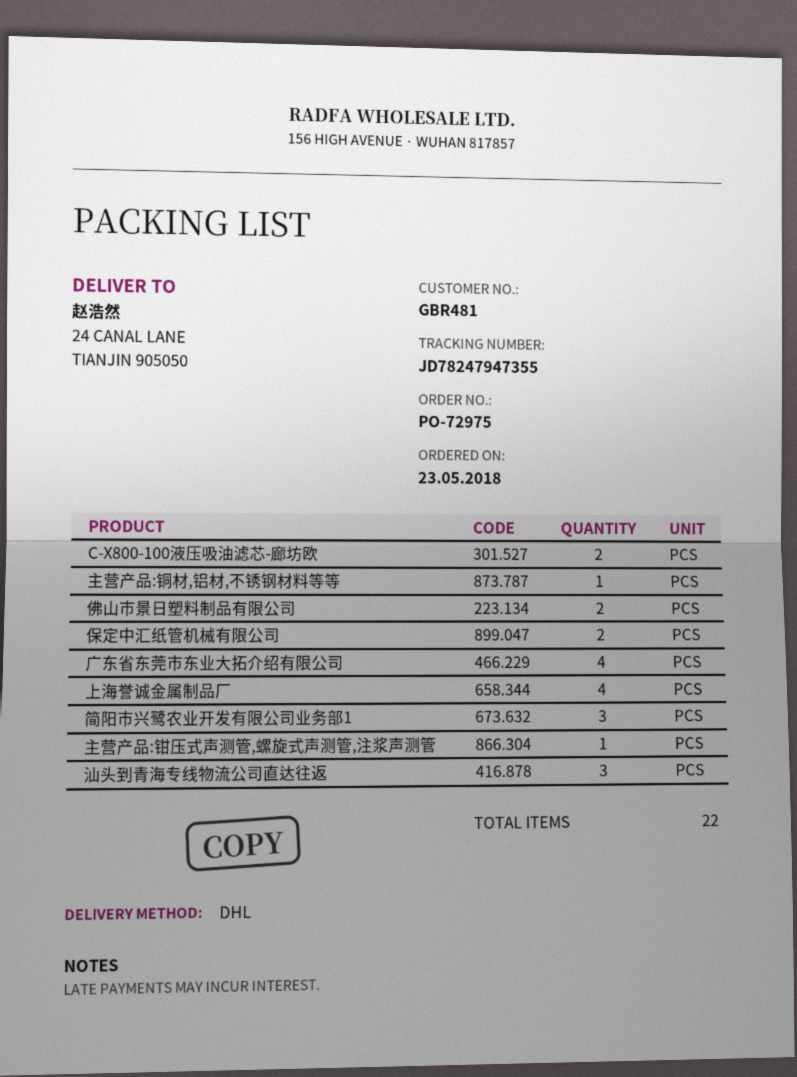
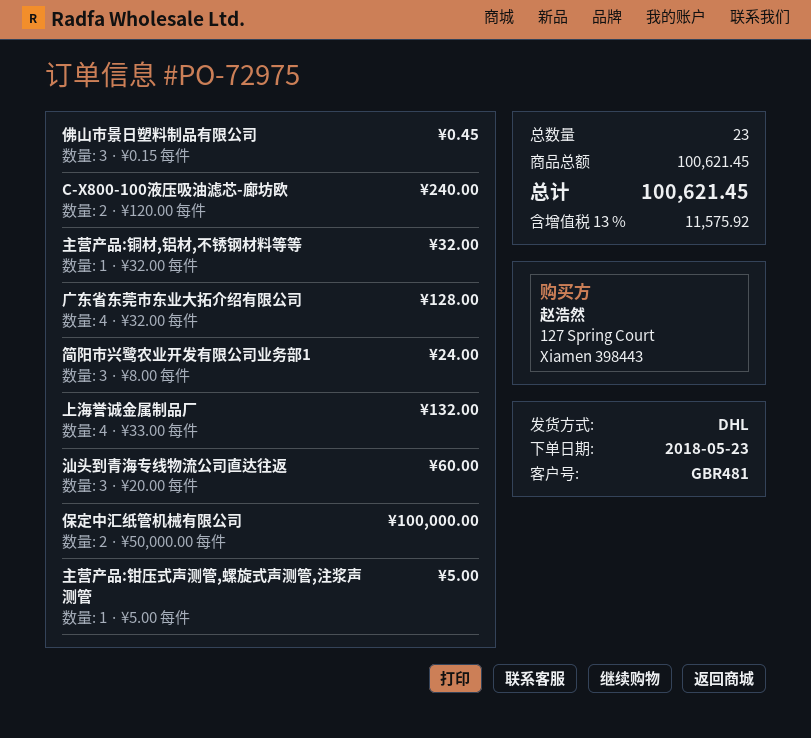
佛山市景日塑料制品有限公司: 2 -> 3
total quantity: 22 -> 23

